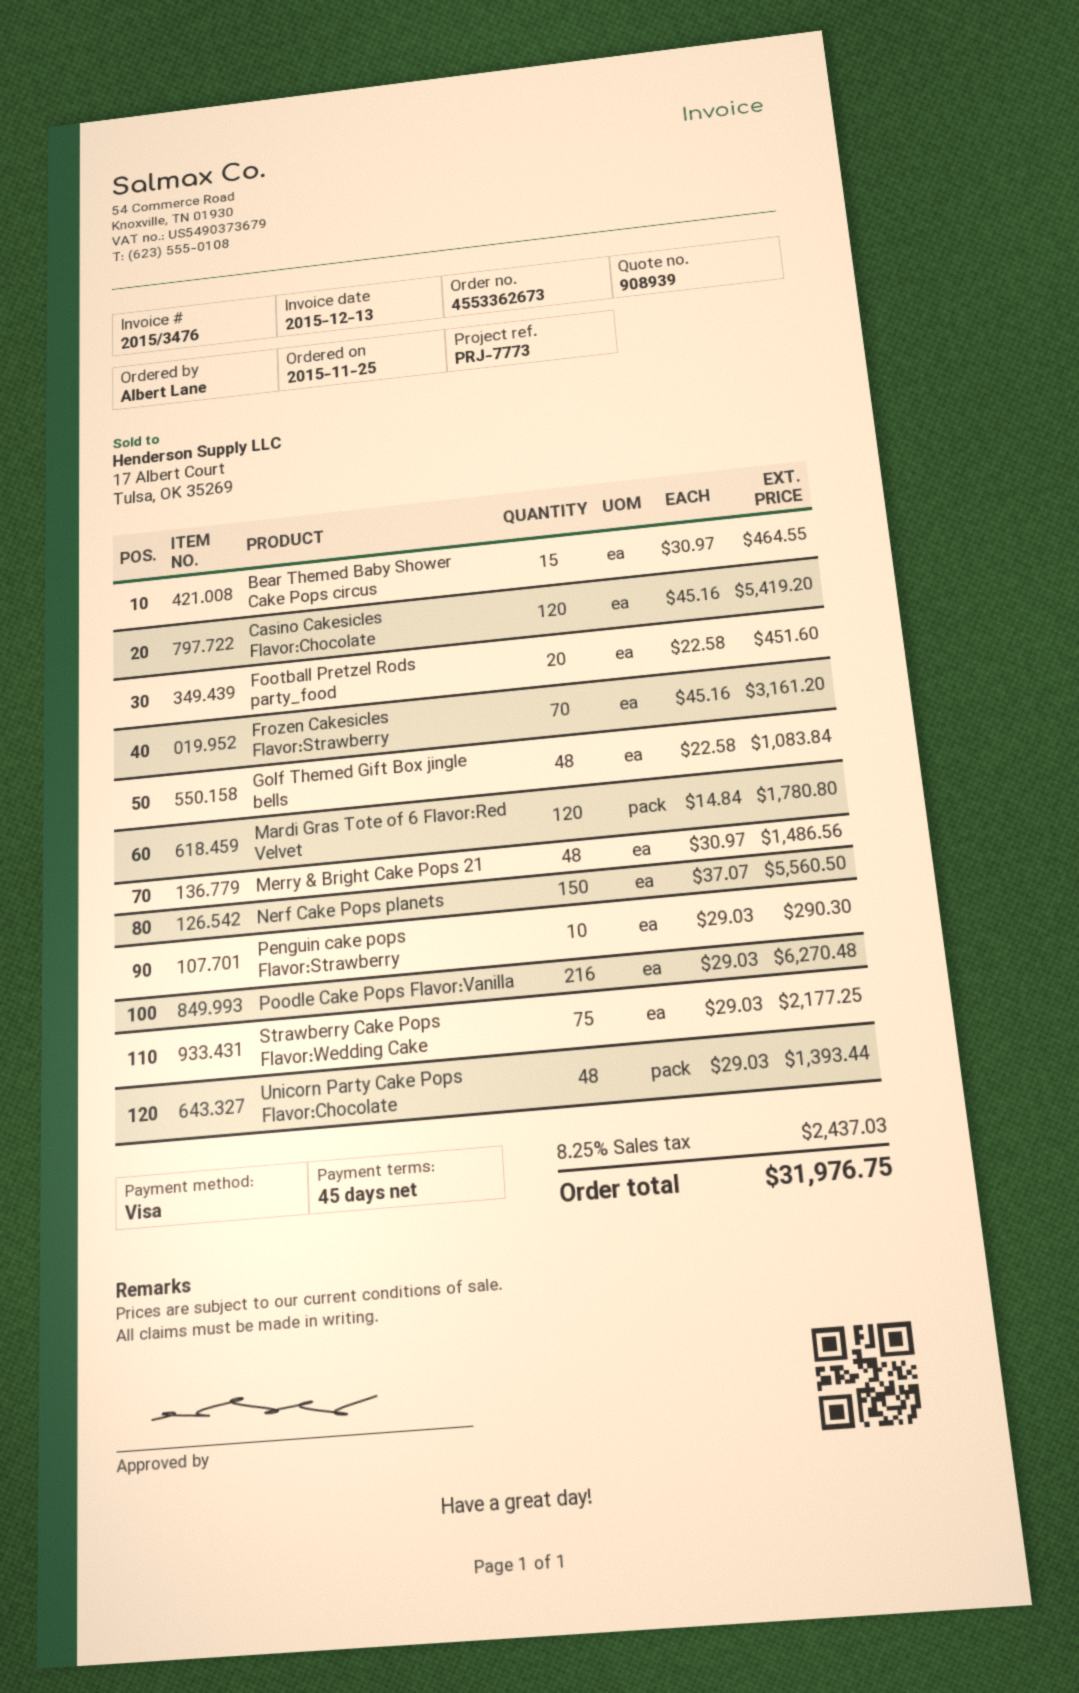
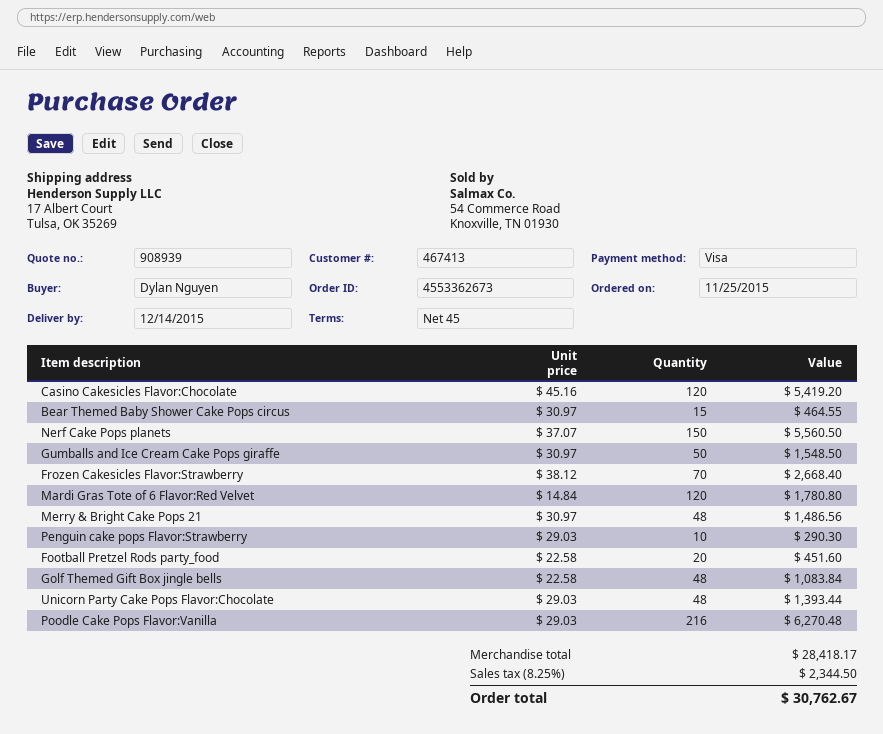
ordered by: Albert Lane -> Dylan Nguyen
Frozen Cakesicles Flavor:Strawberry: 70 x 45.16 = 3161.20 -> 70 x 38.12 = 2668.40
Strawberry Cake Pops Flavor:Wedding Cake: 75 x 29.03 = 2177.25 -> none
Gumballs and Ice Cream Cake Pops giraffe: none -> 50 x 30.97 = 1548.50
tax: 8.25% = 2437.03 -> 8.25% = 2344.50
total: 31976.75 -> 30762.67

